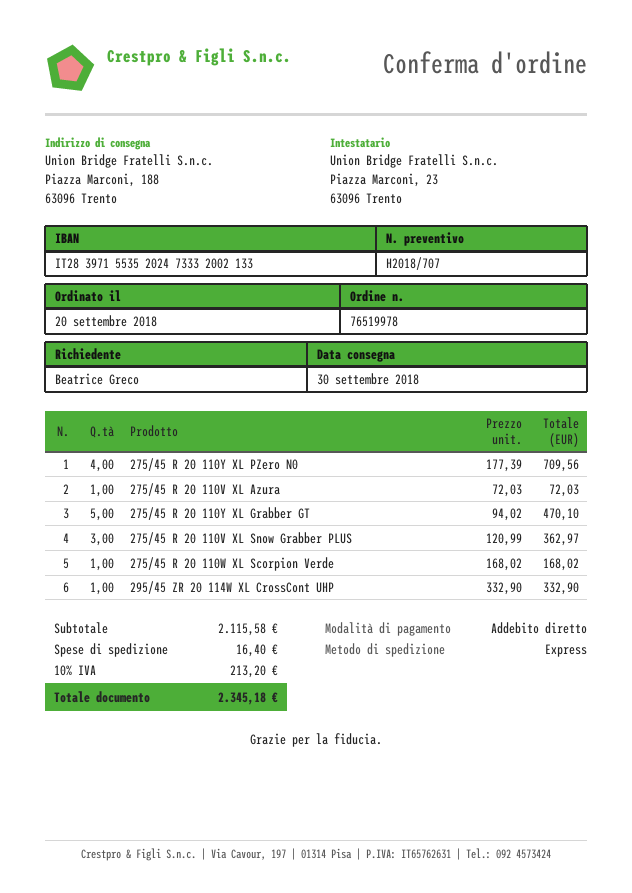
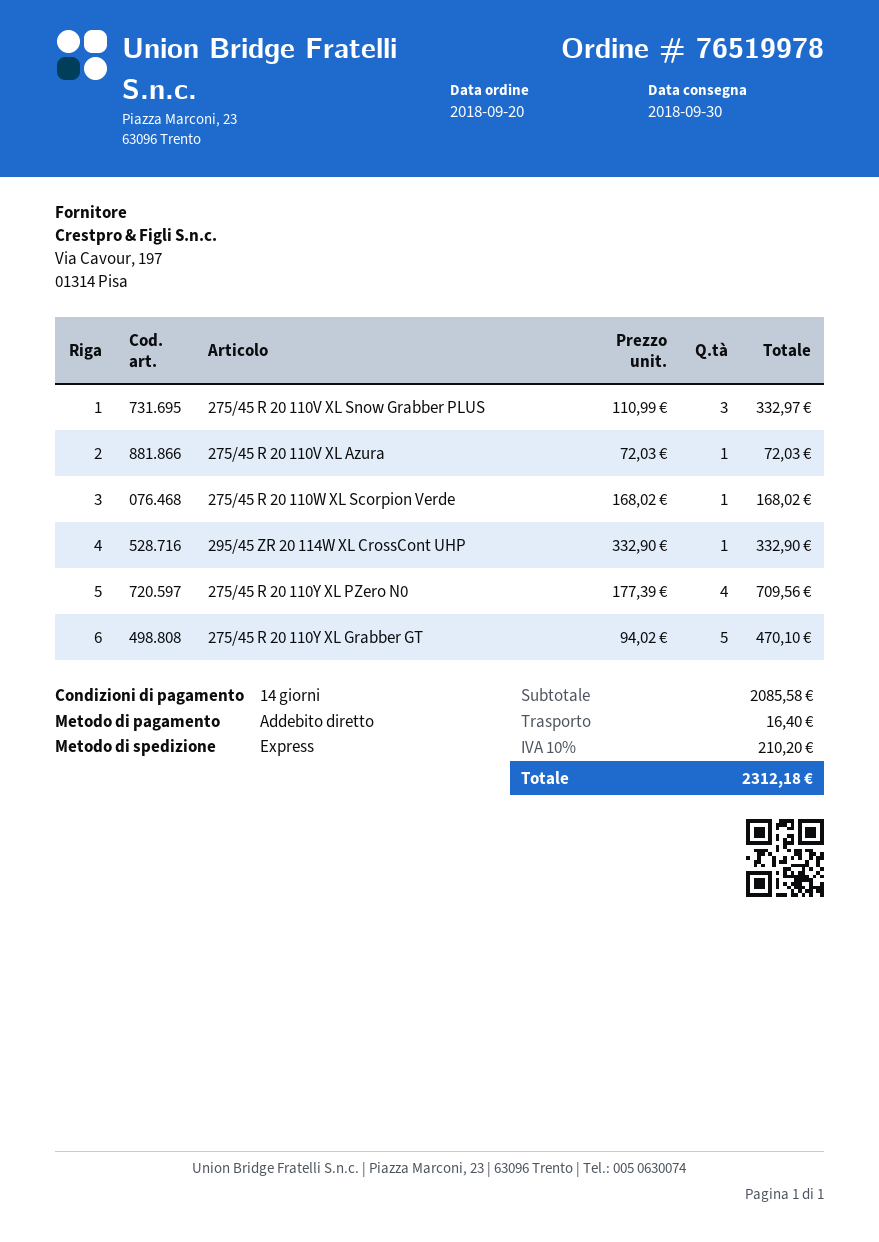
275/45 R 20 110V XL Snow Grabber PLUS: 3 x 120.99 = 362.97 -> 3 x 110.99 = 332.97
subtotal: 2115.58 -> 2085.58
tax: 10% = 213.20 -> 10% = 210.20
total: 2345.18 -> 2312.18

